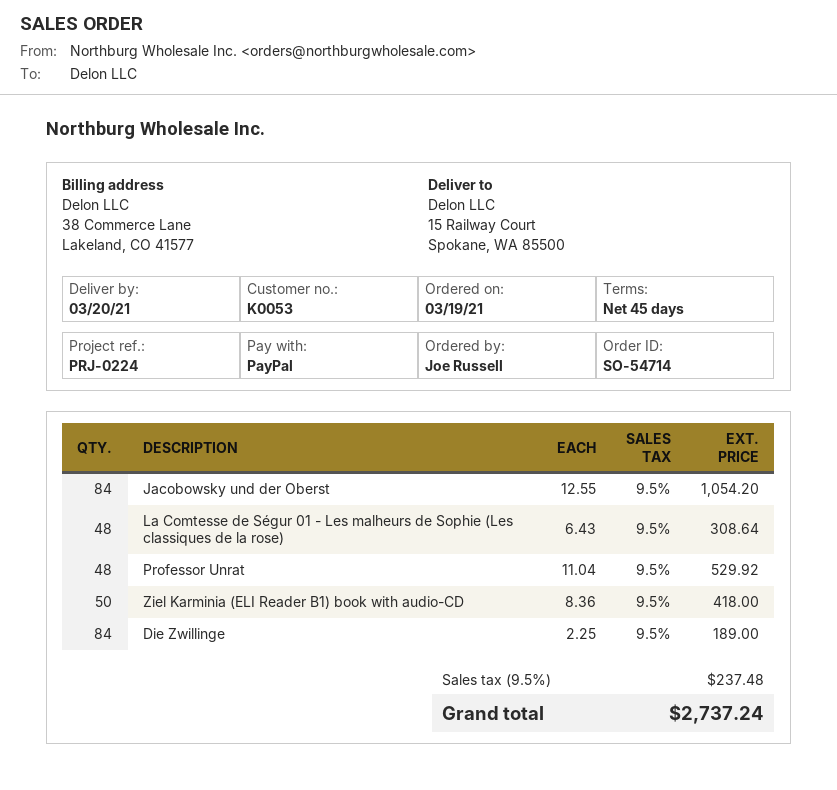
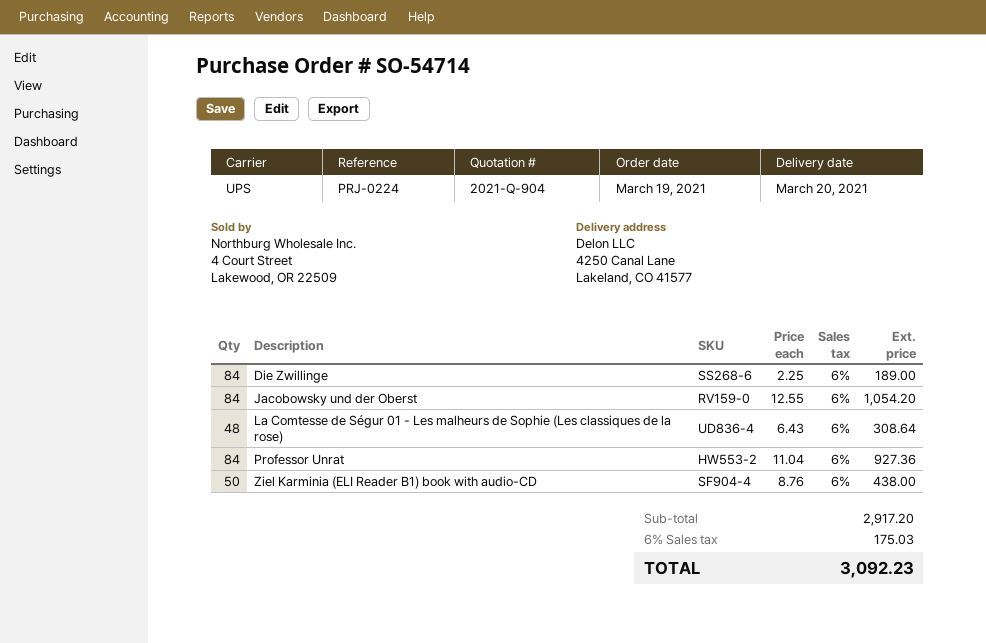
ship to: 15 Railway Court, Spokane, WA 85500 -> 4250 Canal Lane, Lakeland, CO 41577
Professor Unrat: 48 x 11.04 = 529.92 -> 84 x 11.04 = 927.36
Ziel Karminia (ELI Reader B1) book with audio-CD: 50 x 8.36 = 418.00 -> 50 x 8.76 = 438.00
tax: 9.5% = 237.48 -> 6% = 175.03
total: 2737.24 -> 3092.23

